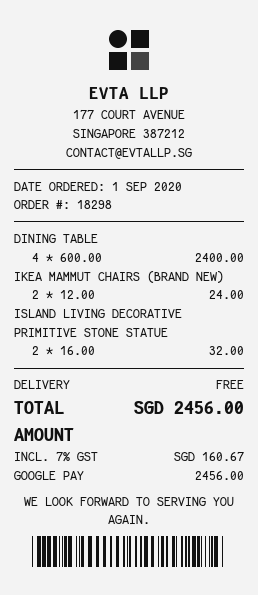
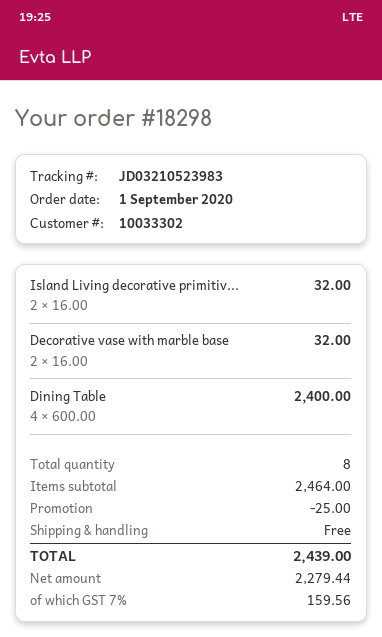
IKEA MAMMUT CHAIRS (BRAND NEW): 2 x 12.00 = 24.00 -> none
Decorative vase with marble base: none -> 2 x 16.00 = 32.00
discount: none -> 25.00
tax: 7% = 160.67 -> 7% = 159.56
total: 2456.00 -> 2439.00

